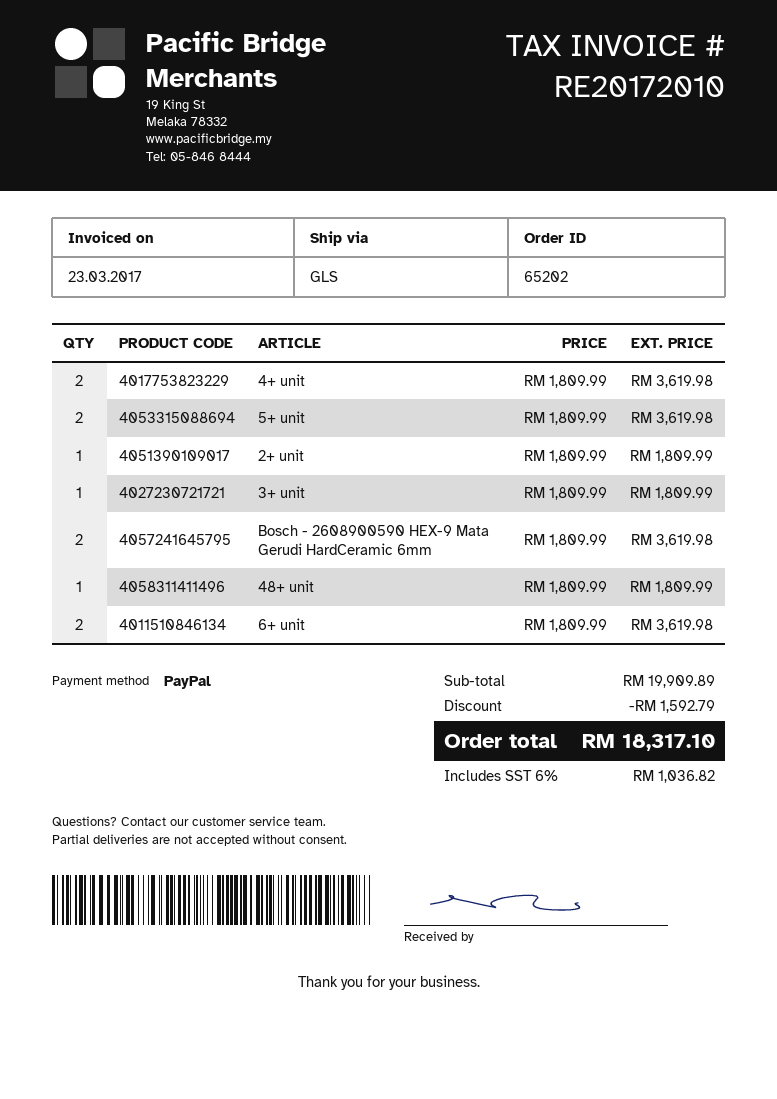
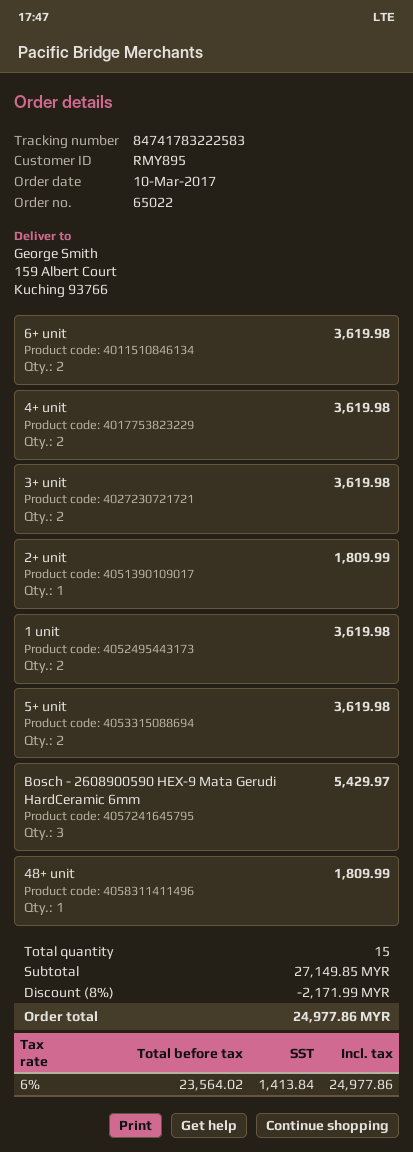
order number: 65202 -> 65022
3+ unit: 1 for 1809.99 -> 2 for 3619.98
Bosch - 2608900590 HEX-9 Mata Gerudi HardCeramic 6mm: 2 for 3619.98 -> 3 for 5429.97
1 unit: none -> 2 for 3619.98
subtotal: 19909.89 -> 27149.85
discount: 1592.79 -> 2171.99
tax: 6% = 1036.82 -> 6% = 1413.84
total: 18317.10 -> 24977.86

